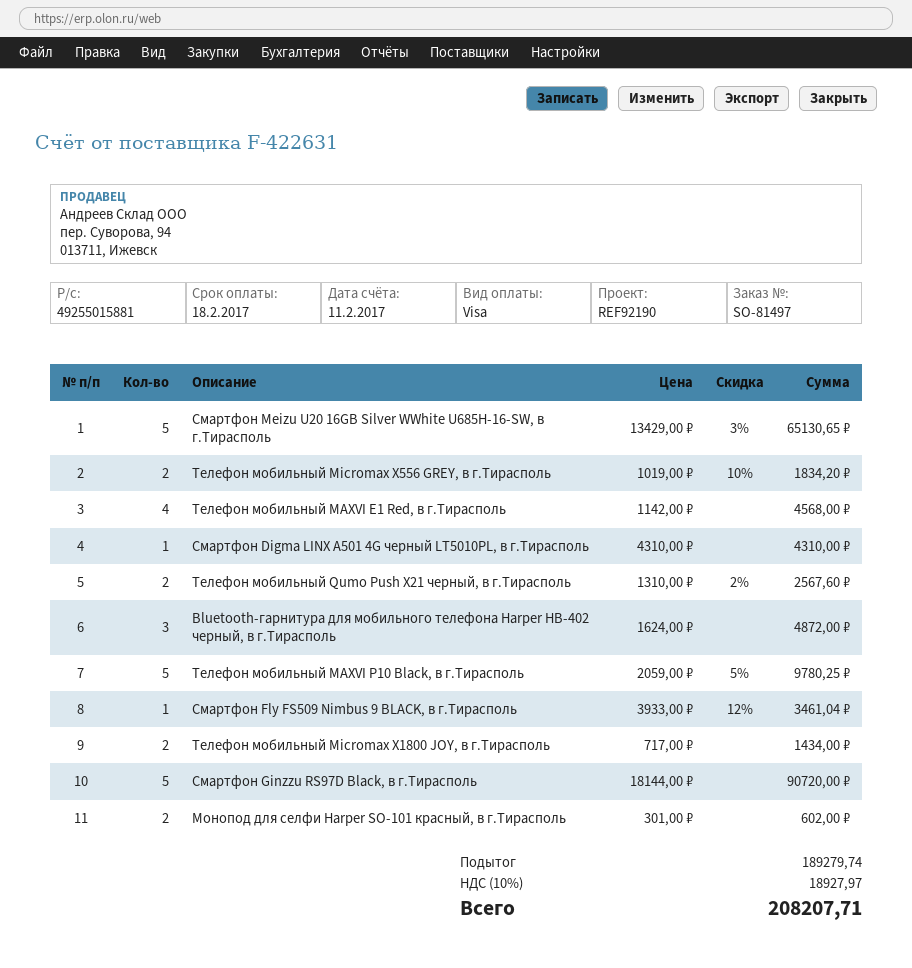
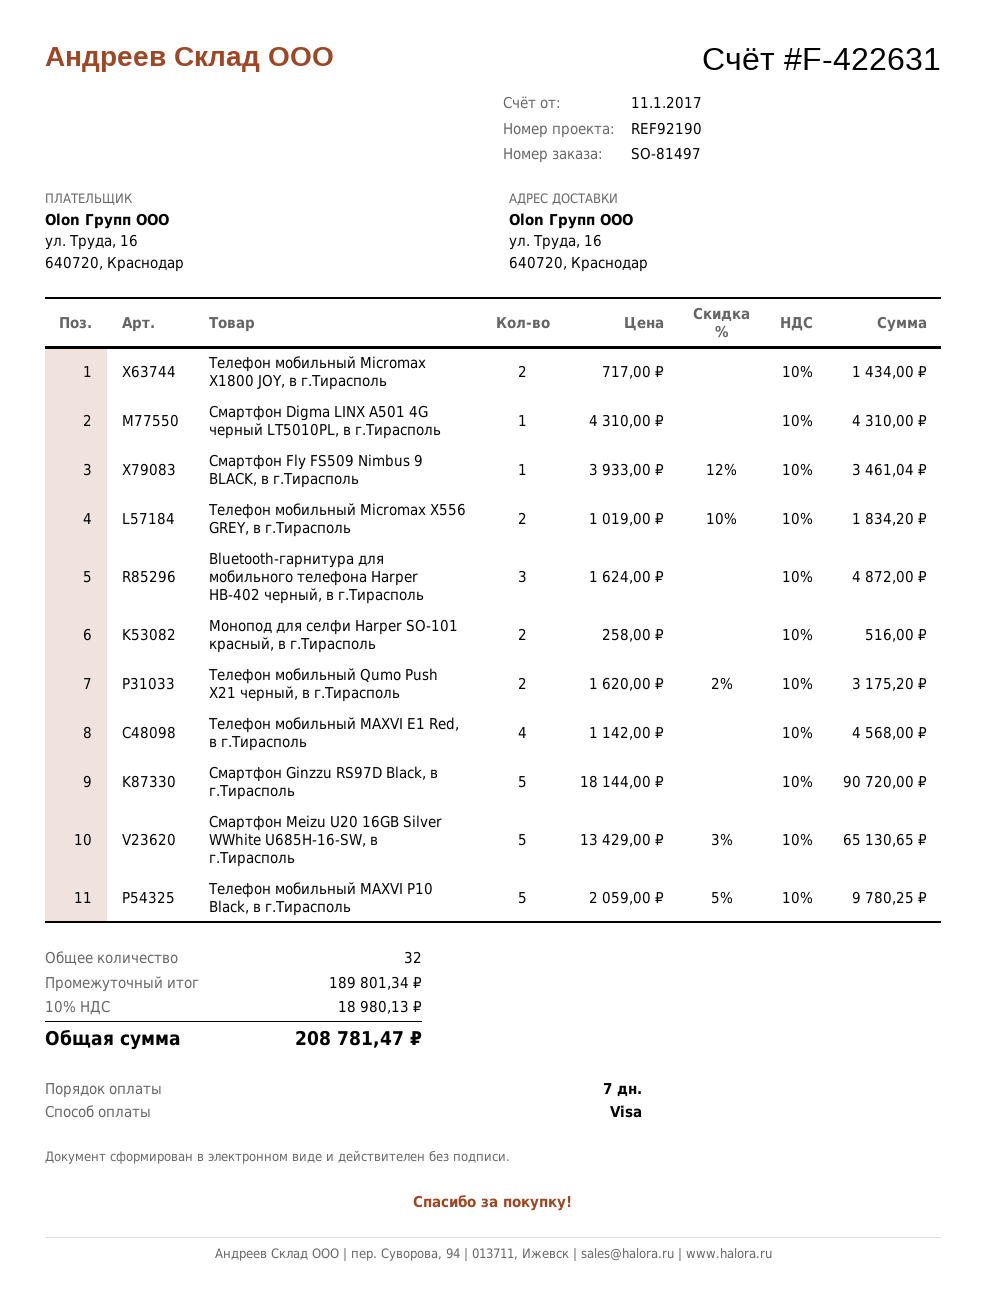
invoice date: 2017-02-11 -> 2017-01-11
Телефон мобильный Qumo Push X21 черный, в г.Тирасполь: 2 x 1310.00 - 2% = 2567.60 -> 2 x 1620.00 - 2% = 3175.20
Монопод для селфи Harper SO-101 красный, в г.Тирасполь: 2 x 301.00 = 602.00 -> 2 x 258.00 = 516.00
subtotal: 189279.74 -> 189801.34
tax: 10% = 18927.97 -> 10% = 18980.13
total: 208207.71 -> 208781.47

